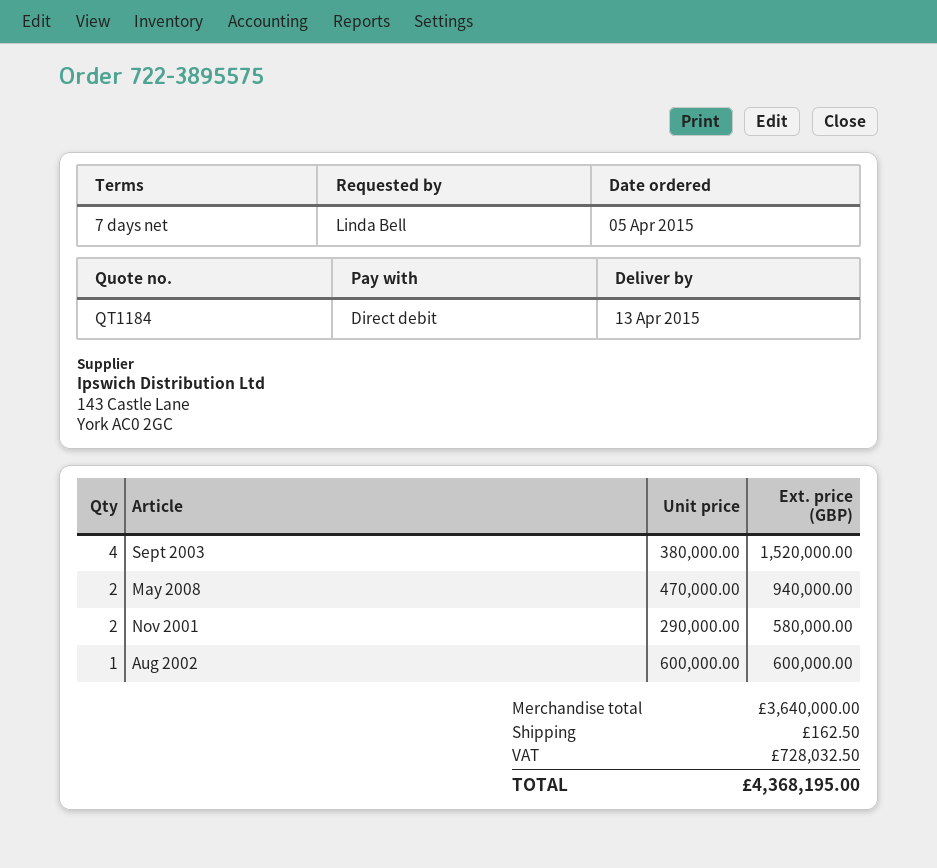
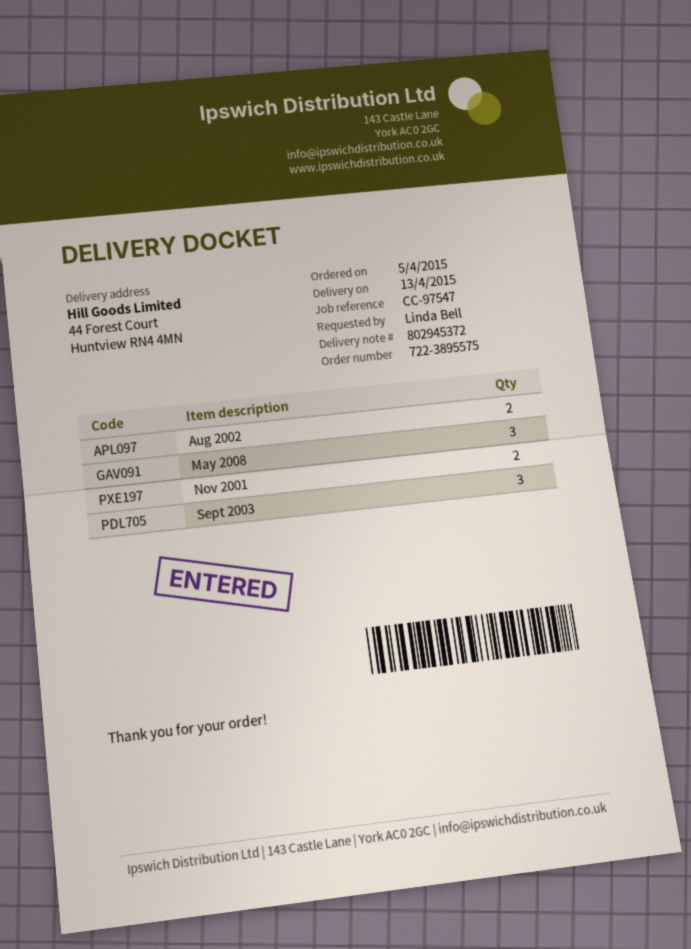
Sept 2003: 4 -> 3
May 2008: 2 -> 3
Aug 2002: 1 -> 2

